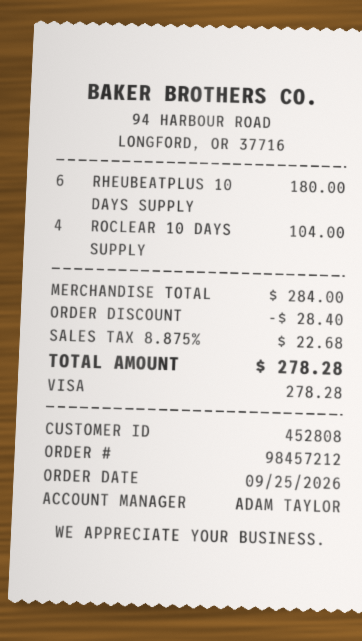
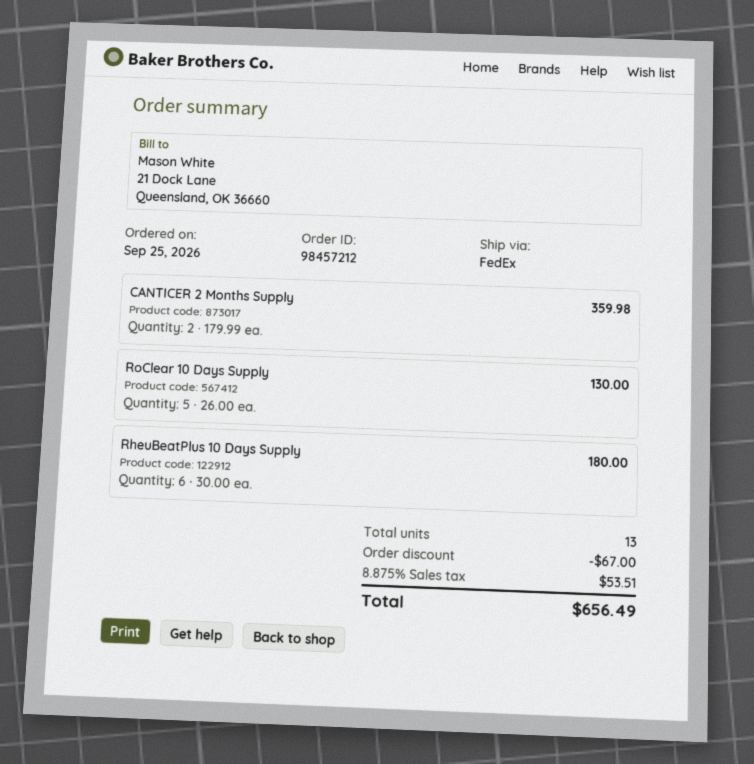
ROCLEAR 10 DAYS SUPPLY: 4 for 104.00 -> 5 for 130.00
CANTICER 2 Months Supply: none -> 2 for 359.98
discount: 28.40 -> 67.00
tax: 8.875% = 22.68 -> 8.875% = 53.51
total: 278.28 -> 656.49

